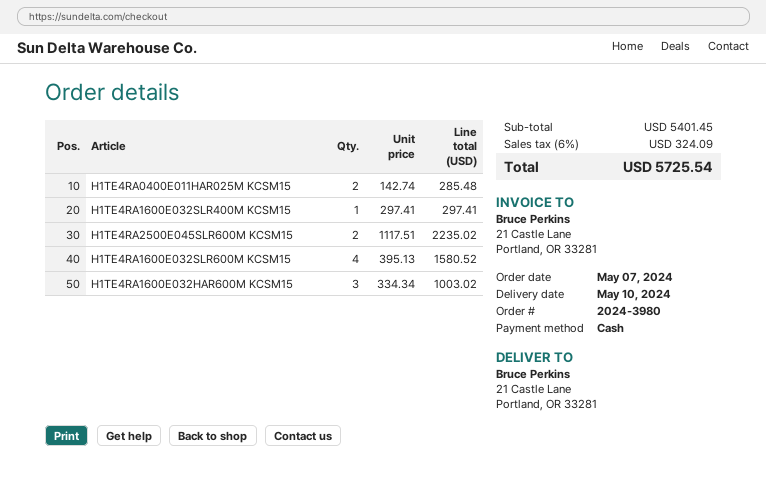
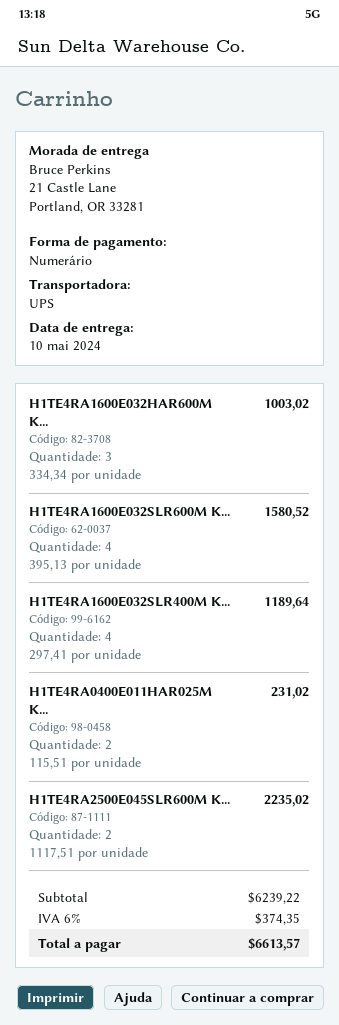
H1TE4RA0400E011HAR025M KCSM15: 2 x 142.74 = 285.48 -> 2 x 115.51 = 231.02
H1TE4RA1600E032SLR400M KCSM15: 1 x 297.41 = 297.41 -> 4 x 297.41 = 1189.64
subtotal: 5401.45 -> 6239.22
tax: 6% = 324.09 -> 6% = 374.35
total: 5725.54 -> 6613.57

